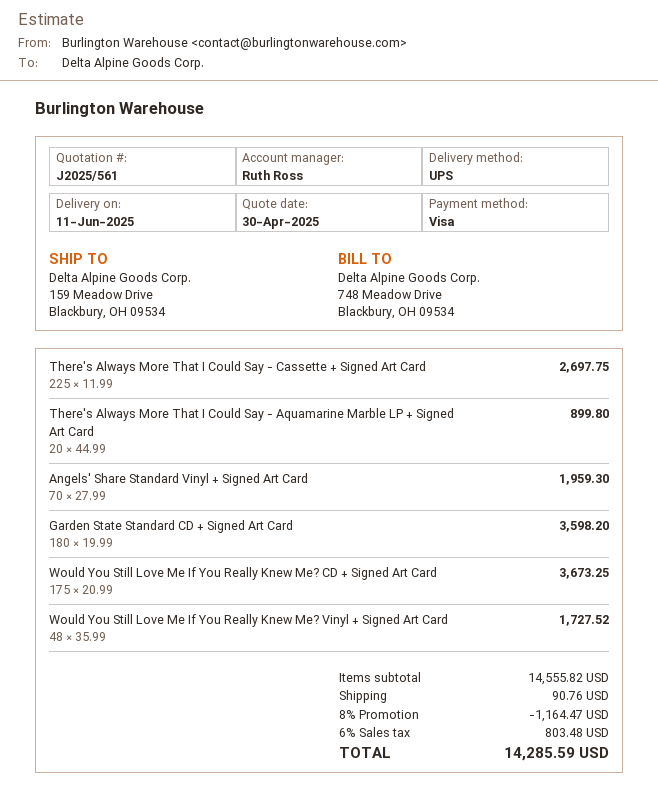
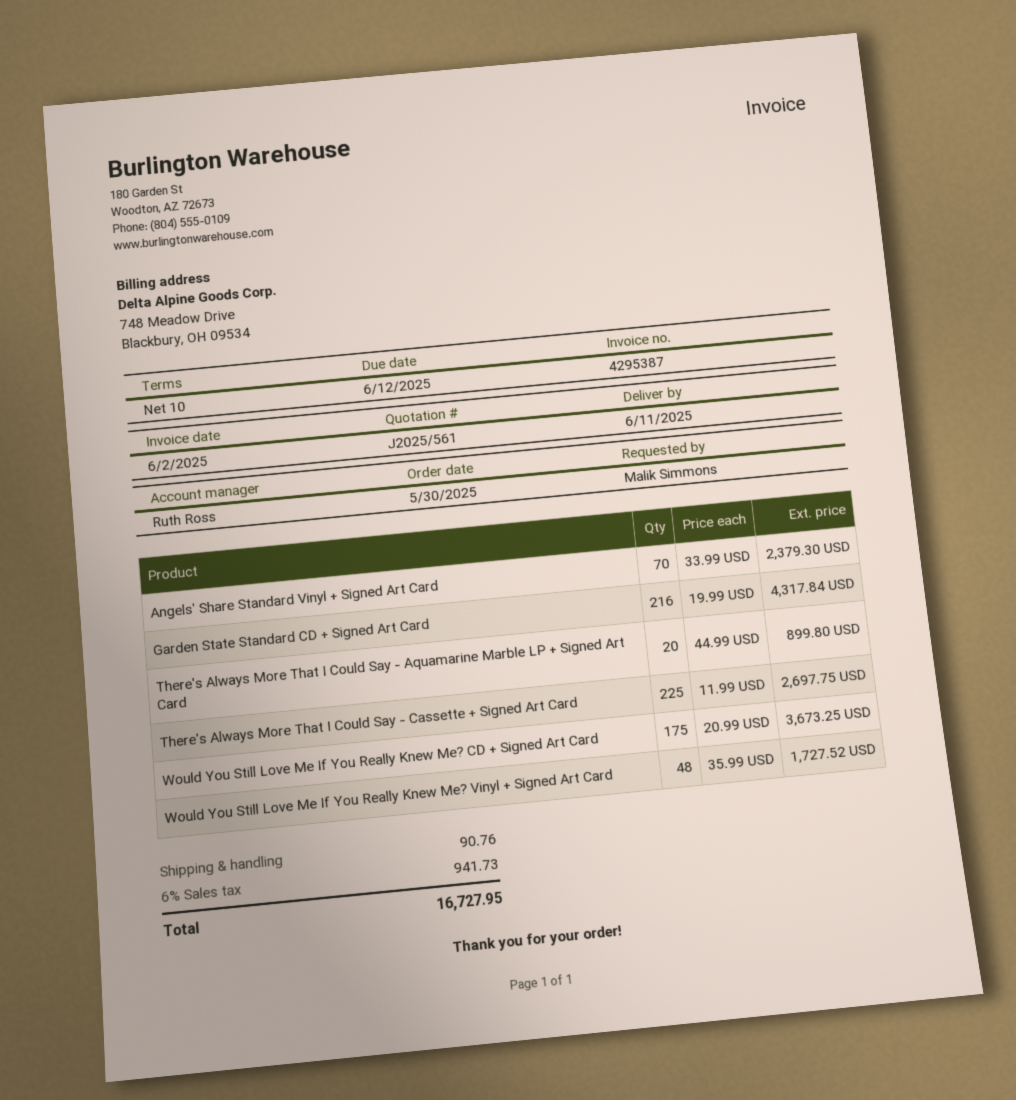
Angels' Share Standard Vinyl + Signed Art Card: 70 x 27.99 = 1959.30 -> 70 x 33.99 = 2379.30
Garden State Standard CD + Signed Art Card: 180 x 19.99 = 3598.20 -> 216 x 19.99 = 4317.84
discount: 8% = 1164.47 -> none
tax: 6% = 803.48 -> 6% = 941.73
total: 14285.59 -> 16727.95

